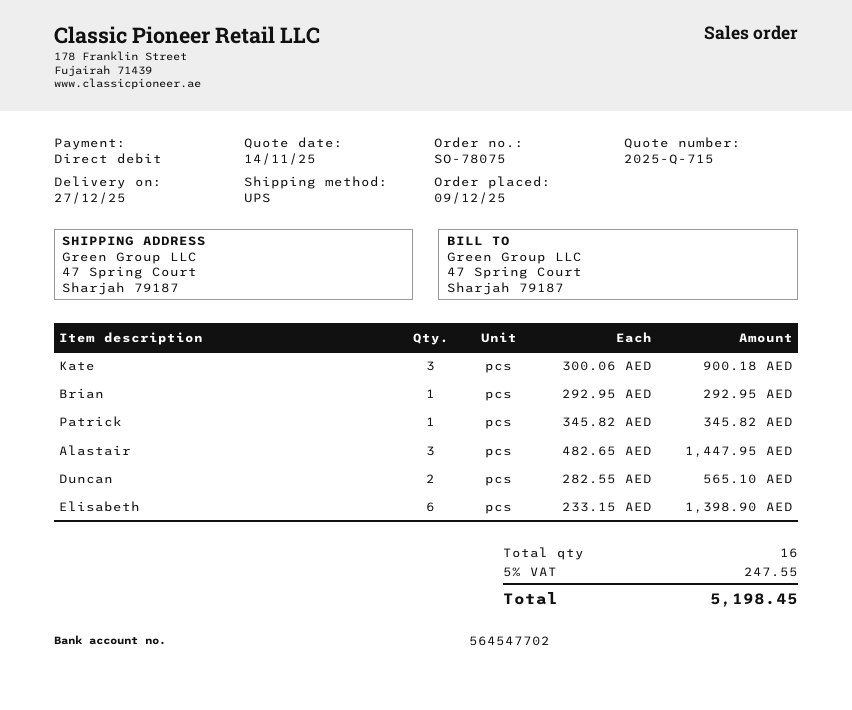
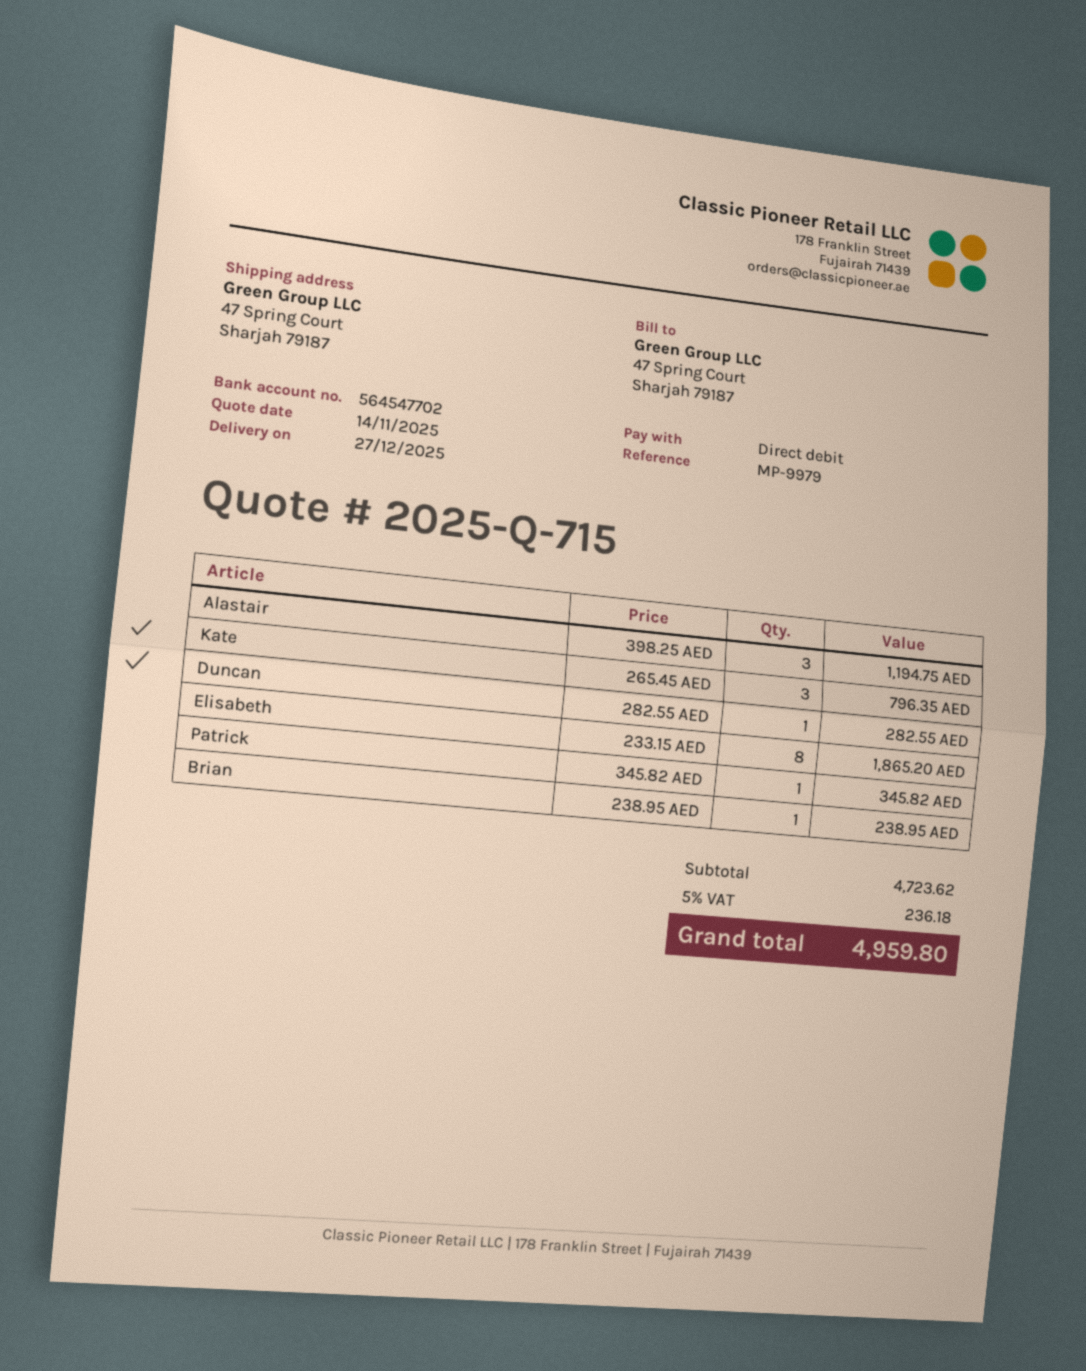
Kate: 3 x 300.06 = 900.18 -> 3 x 265.45 = 796.35
Brian: 1 x 292.95 = 292.95 -> 1 x 238.95 = 238.95
Alastair: 3 x 482.65 = 1447.95 -> 3 x 398.25 = 1194.75
Duncan: 2 x 282.55 = 565.10 -> 1 x 282.55 = 282.55
Elisabeth: 6 x 233.15 = 1398.90 -> 8 x 233.15 = 1865.20
tax: 5% = 247.55 -> 5% = 236.18
total: 5198.45 -> 4959.80

